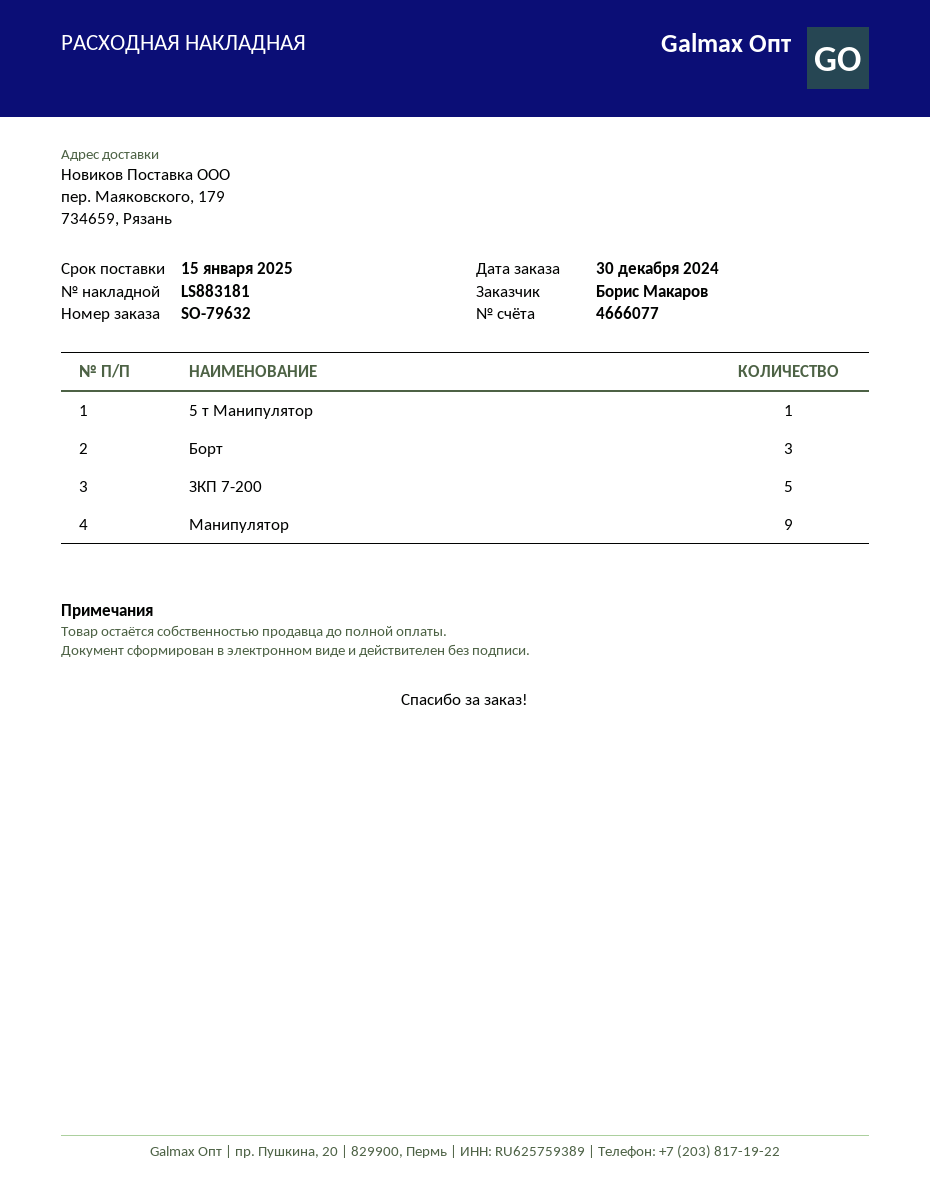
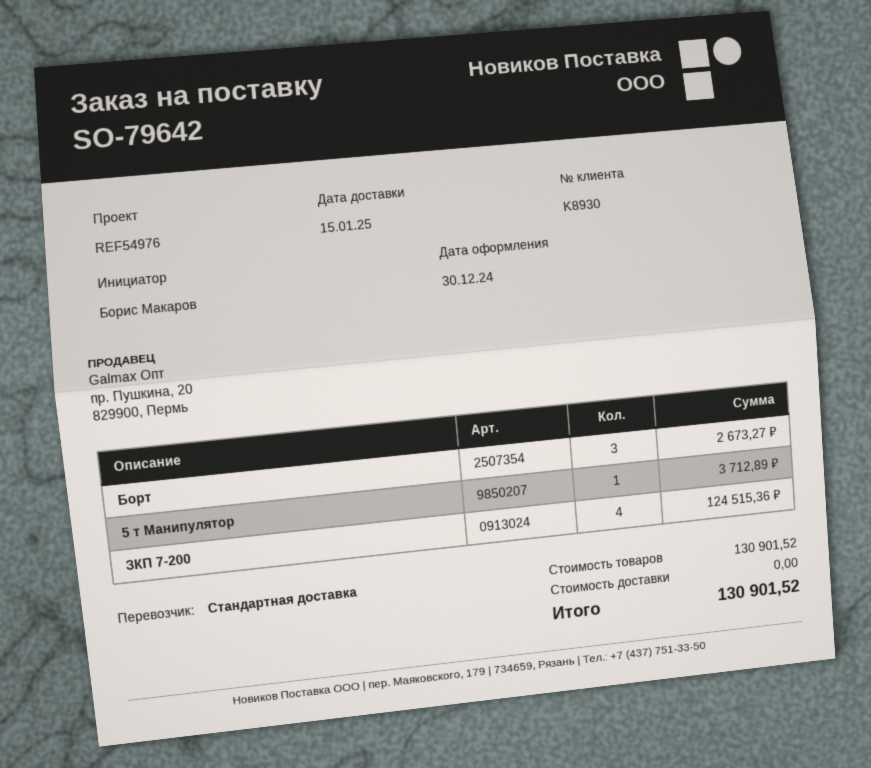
order number: SO-79632 -> SO-79642
ЗКП 7-200: 5 -> 4
Манипулятор: 9 -> none

